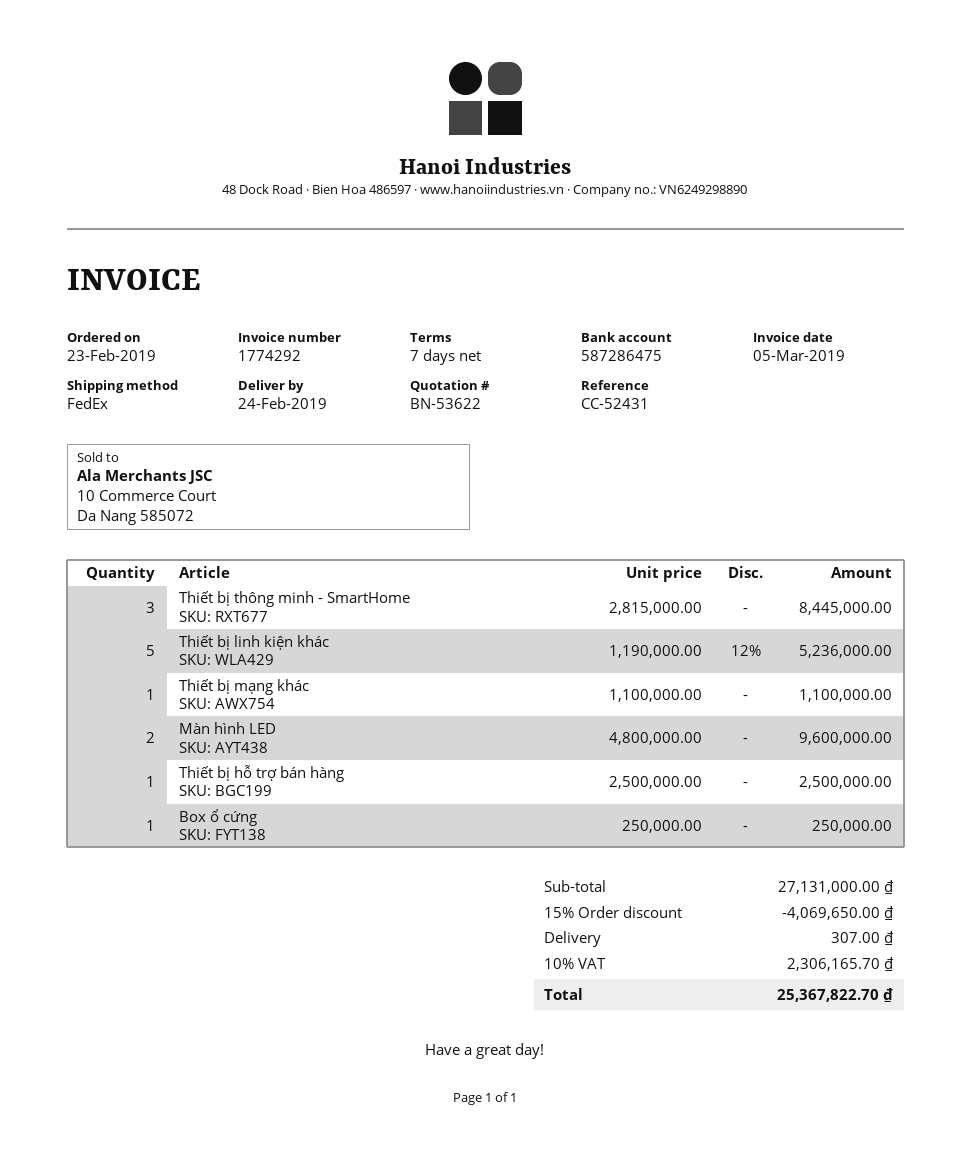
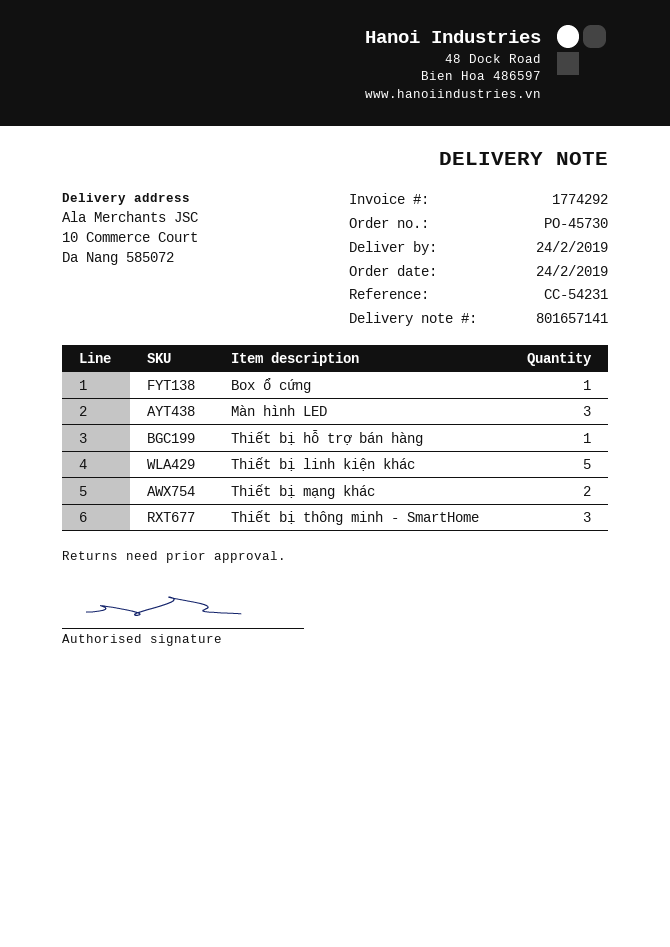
order date: 2019-02-23 -> 2019-02-24
reference: CC-52431 -> CC-54231
Thiết bị mạng khác: 1 -> 2
Màn hình LED: 2 -> 3

